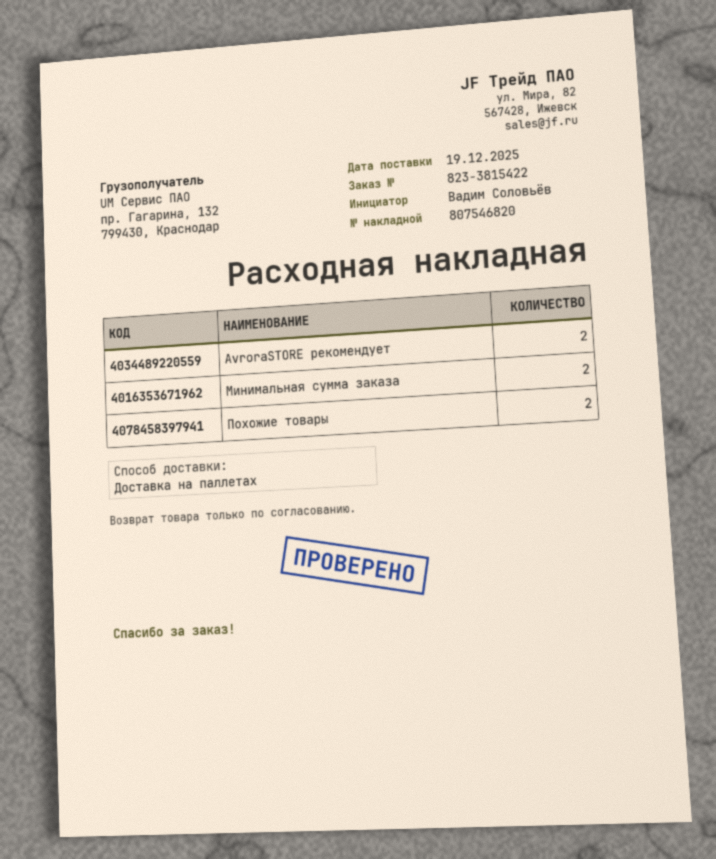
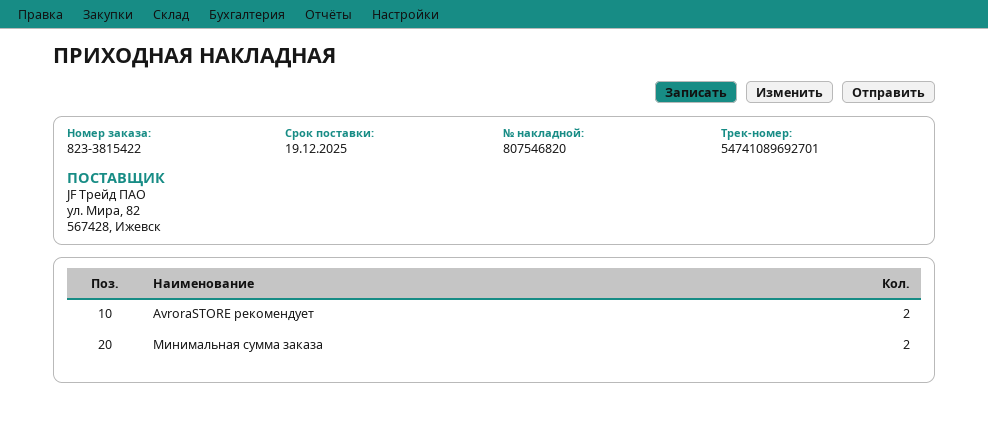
Похожие товары: 2 -> none

